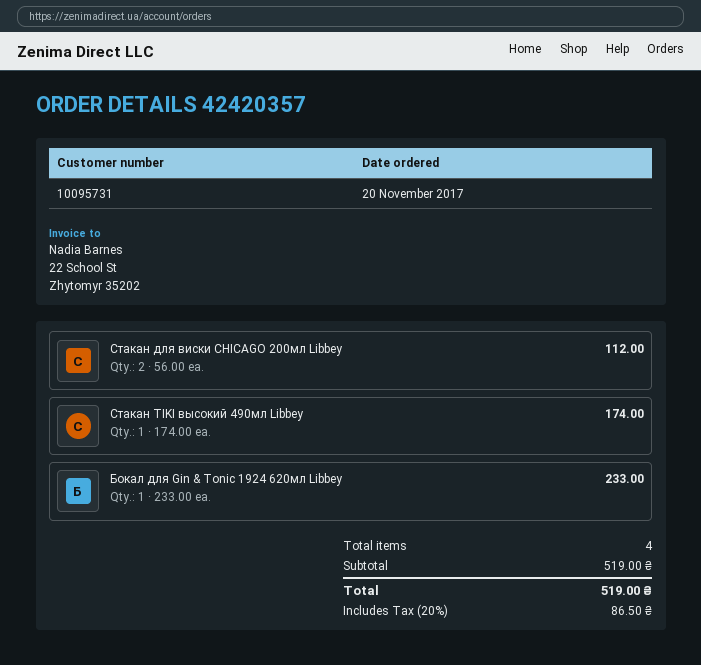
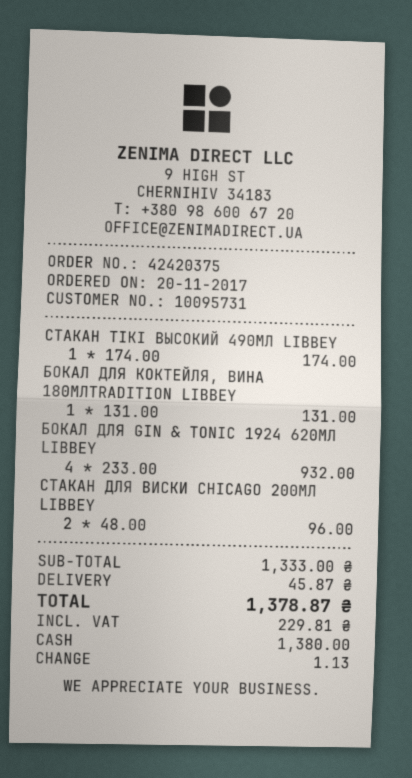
order number: 42420357 -> 42420375
Стакан для виски CHICAGO 200мл Libbey: 2 x 56.00 = 112.00 -> 2 x 48.00 = 96.00
Бокал для Gin & Tonic 1924 620мл Libbey: 1 x 233.00 = 233.00 -> 4 x 233.00 = 932.00
БОКАЛ ДЛЯ КОКТЕЙЛЯ, ВИНА 180МЛTRADITION LIBBEY: none -> 1 x 131.00 = 131.00
subtotal: 519.00 -> 1333.00
shipping: none -> 45.87
tax: 86.50 -> 229.81
total: 519.00 -> 1378.87

